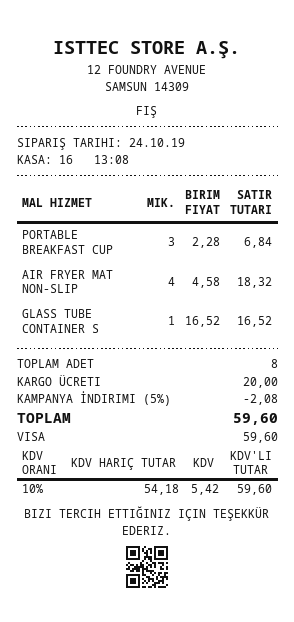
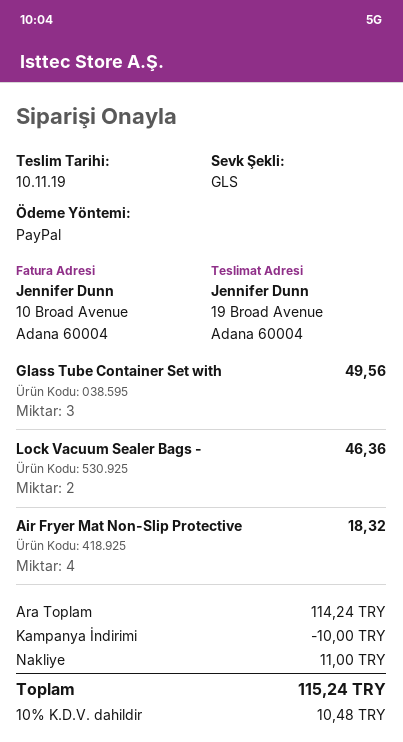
payment method: Visa -> PayPal
PORTABLE BREAKFAST CUP: 3 for 6.84 -> none
GLASS TUBE CONTAINER S: 1 for 16.52 -> 3 for 49.56
Lock Vacuum Sealer Bags -: none -> 2 for 46.36
discount: 2.08 -> 10.00
shipping: 20.00 -> 11.00
tax: 10% = 5.42 -> 10% = 10.48
total: 59.60 -> 115.24

